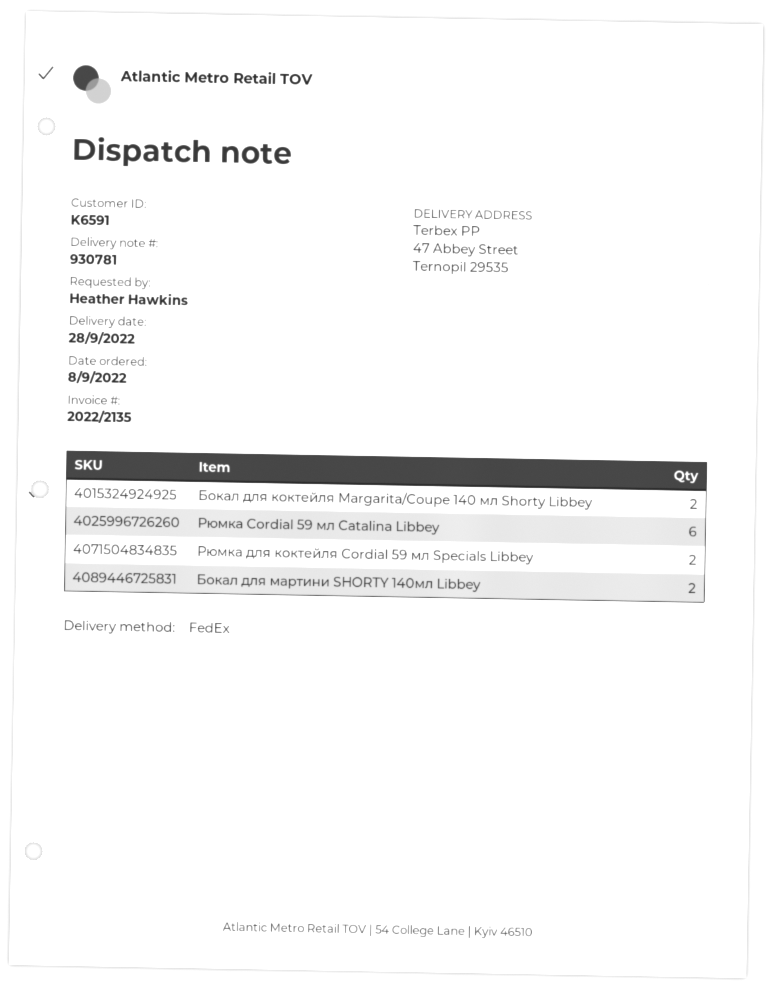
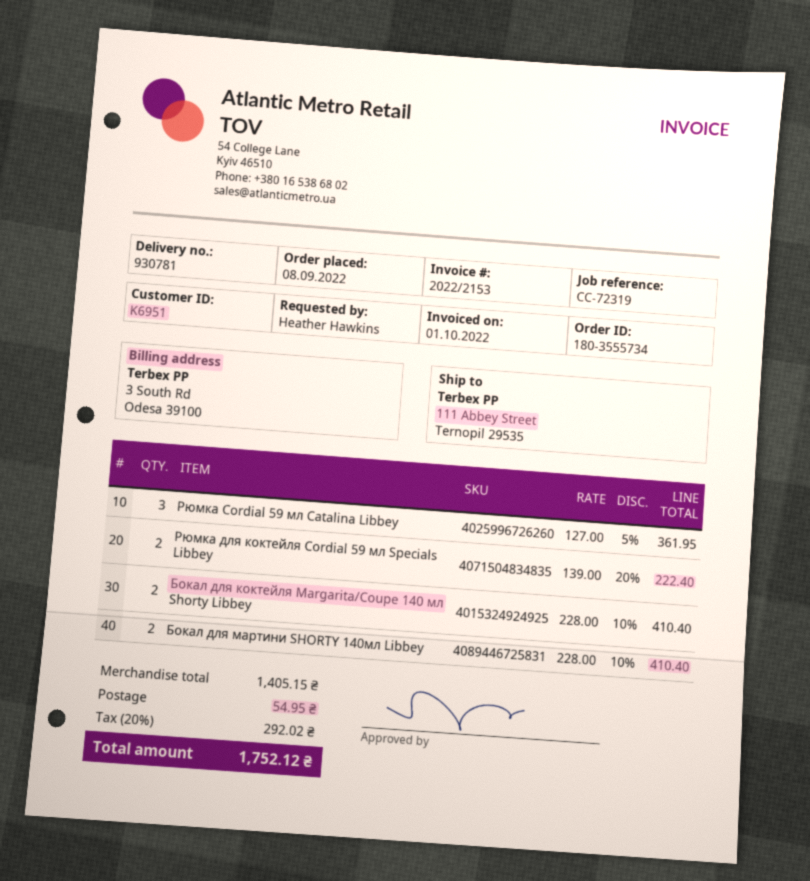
invoice number: 2022/2135 -> 2022/2153
customer number: K6591 -> K6951
ship to: 47 Abbey Street, Ternopil 29535 -> 111 Abbey Street, Ternopil 29535
Рюмка Cordial 59 мл Catalina Libbey: 6 -> 3

